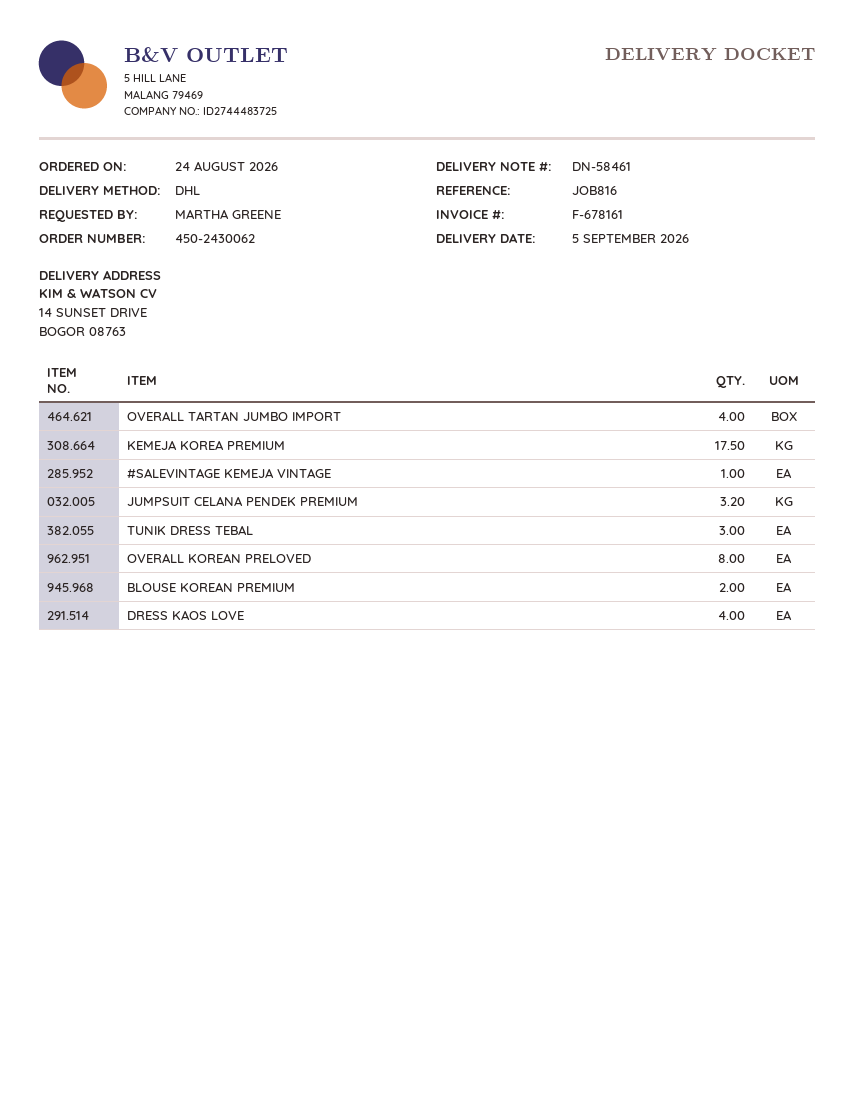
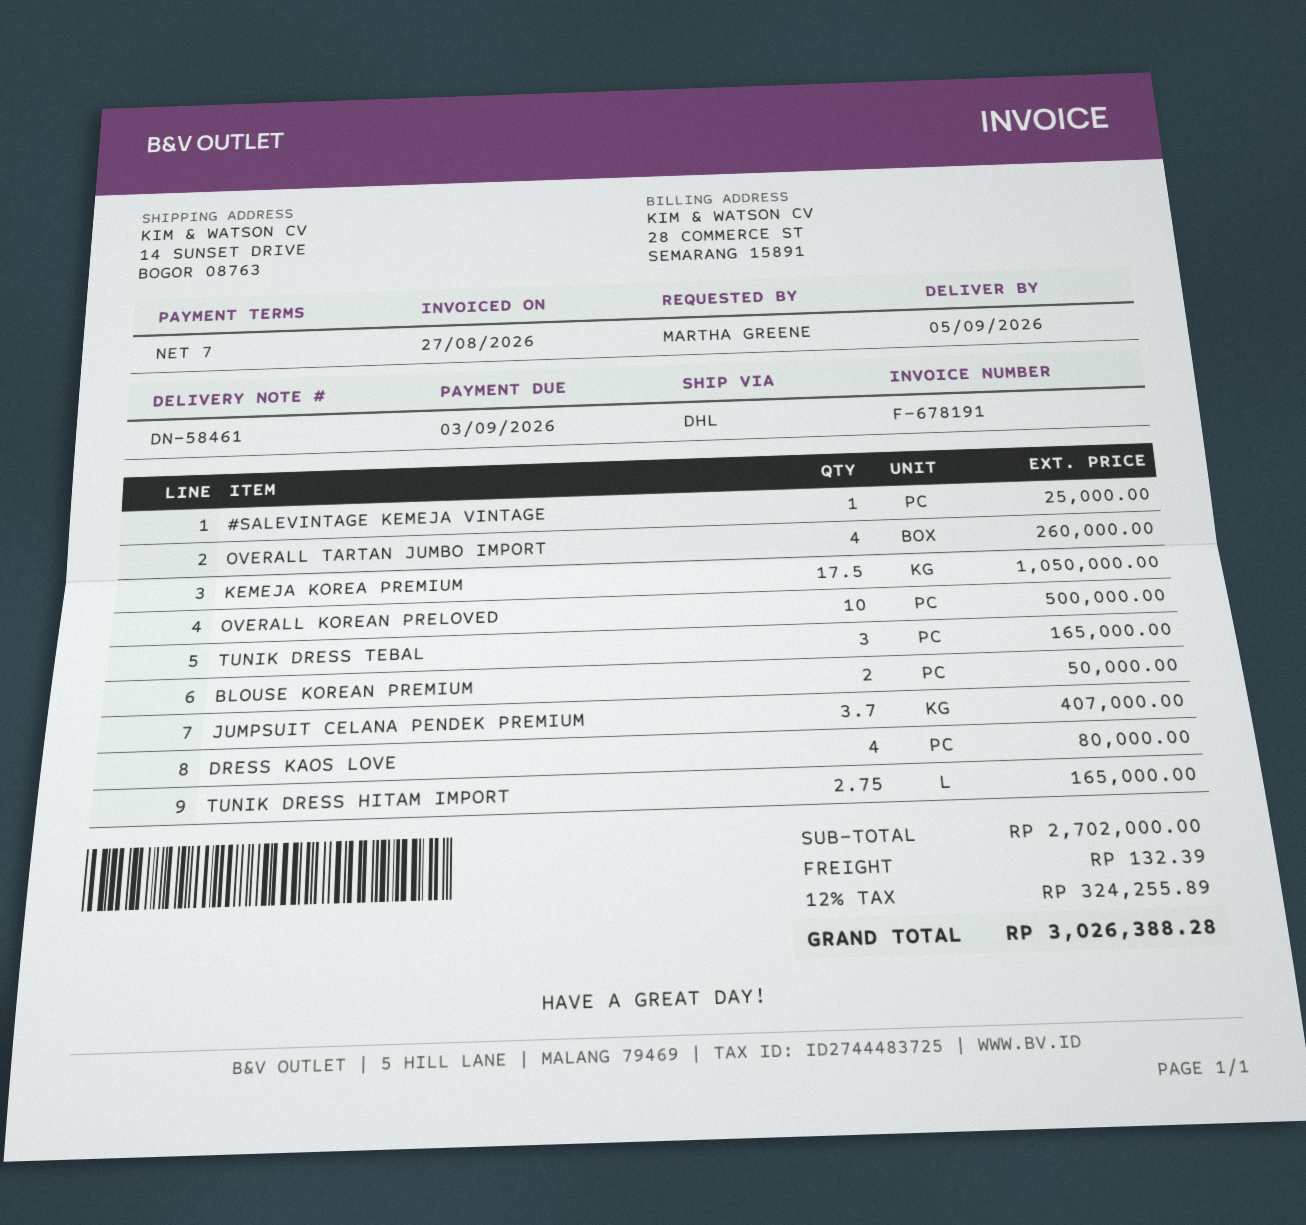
invoice number: F-678161 -> F-678191
JUMPSUIT CELANA PENDEK PREMIUM: 3.2 -> 3.7
OVERALL KOREAN PRELOVED: 8 -> 10
TUNIK DRESS HITAM IMPORT: none -> 2.75

